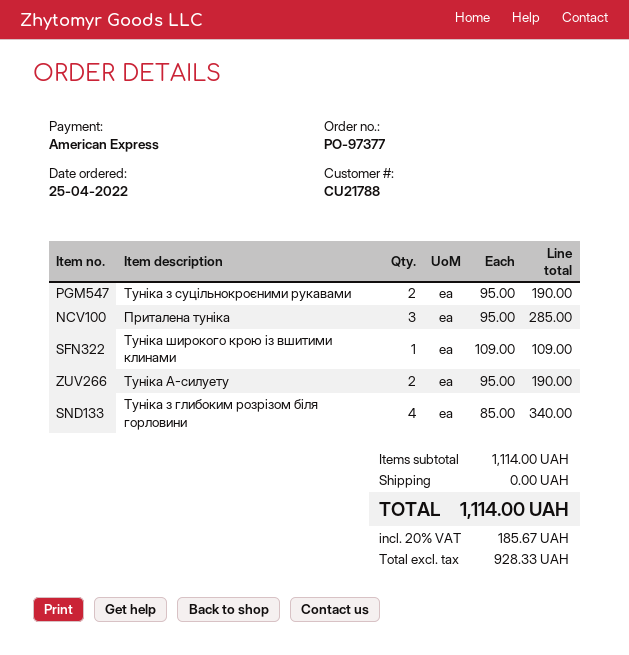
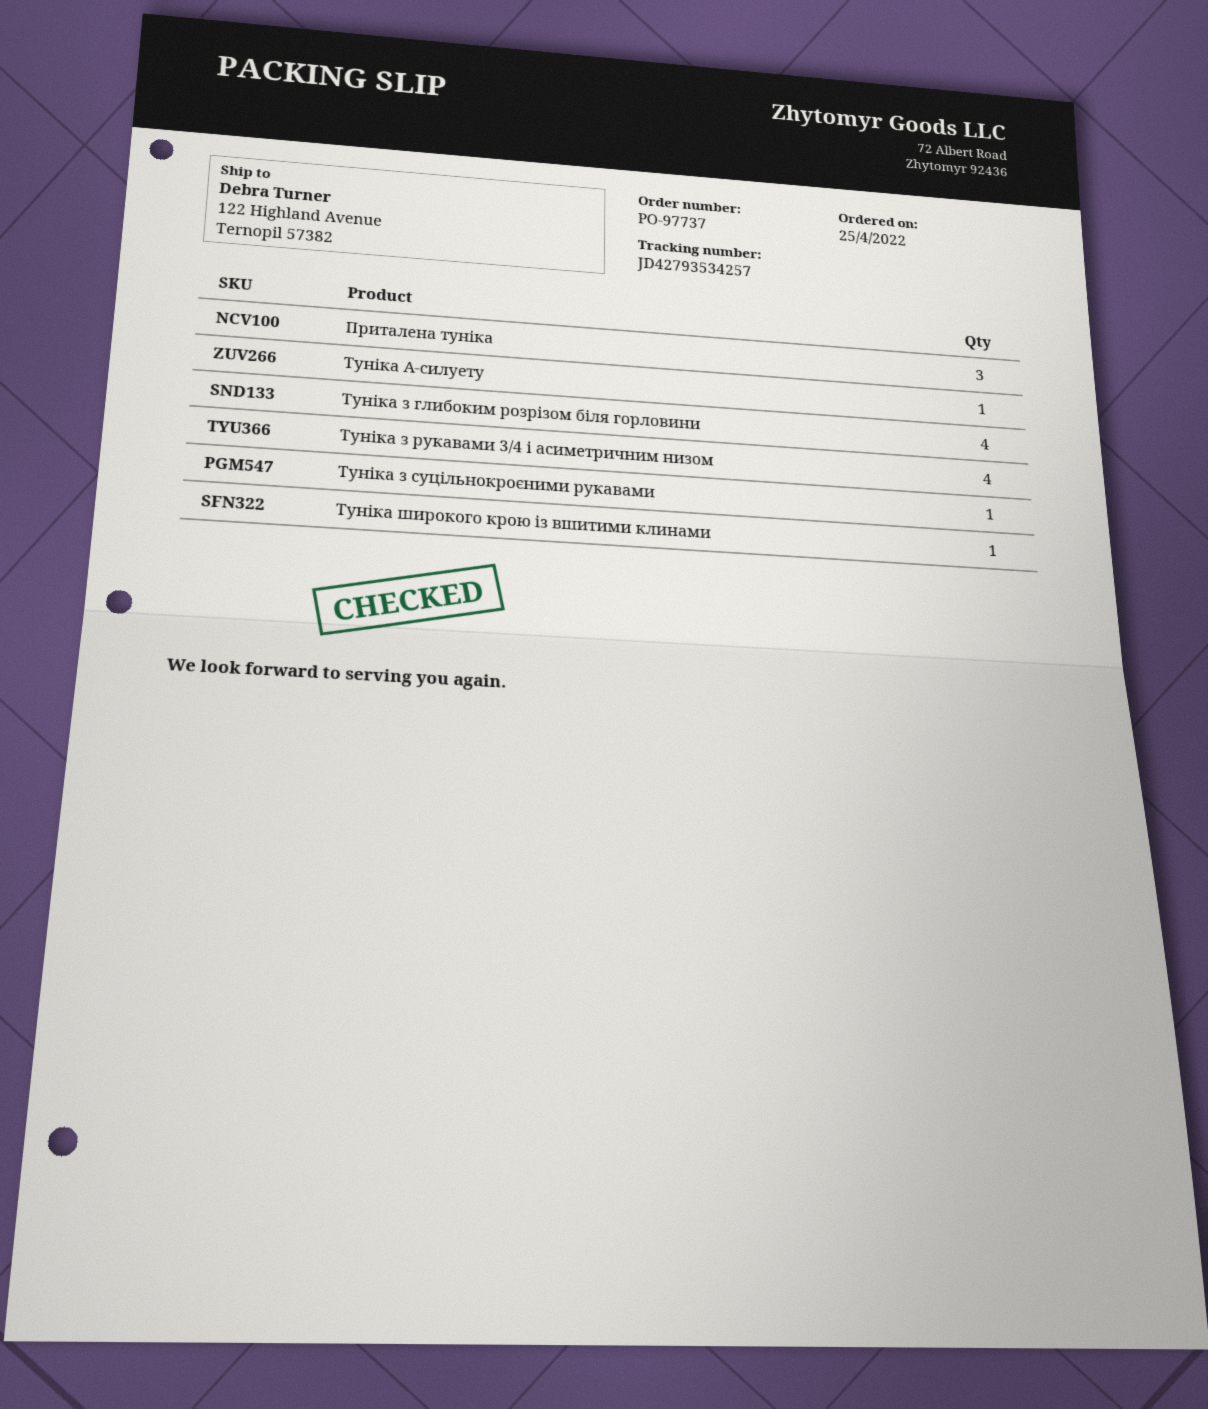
order number: PO-97377 -> PO-97737
Туніка з суцільнокроєними рукавами: 2 -> 1
Туніка А-силуету: 2 -> 1
Туніка з рукавами 3/4 і асиметричним низом: none -> 4

